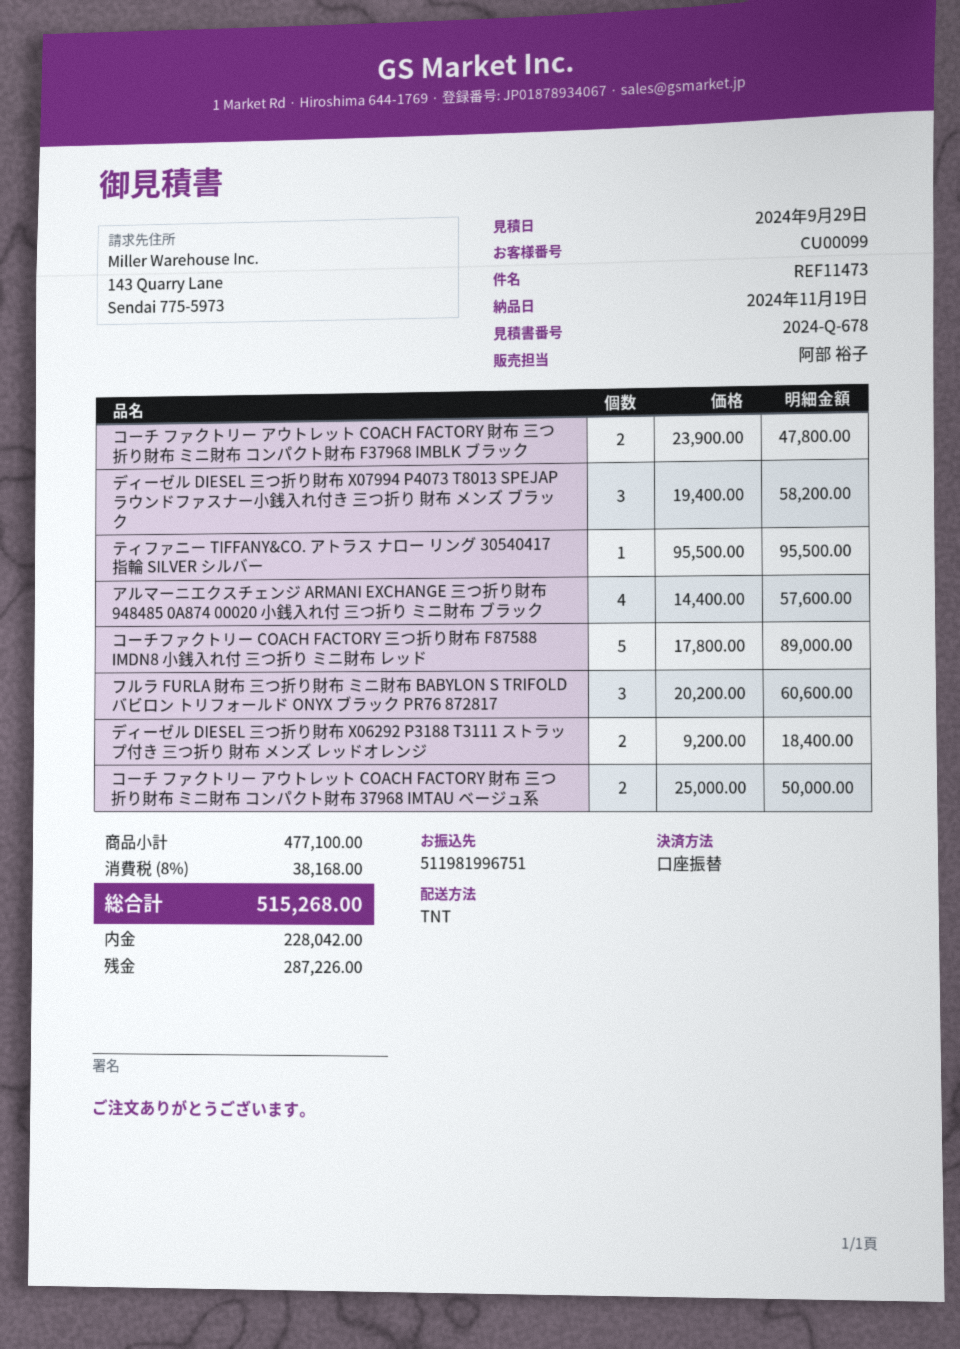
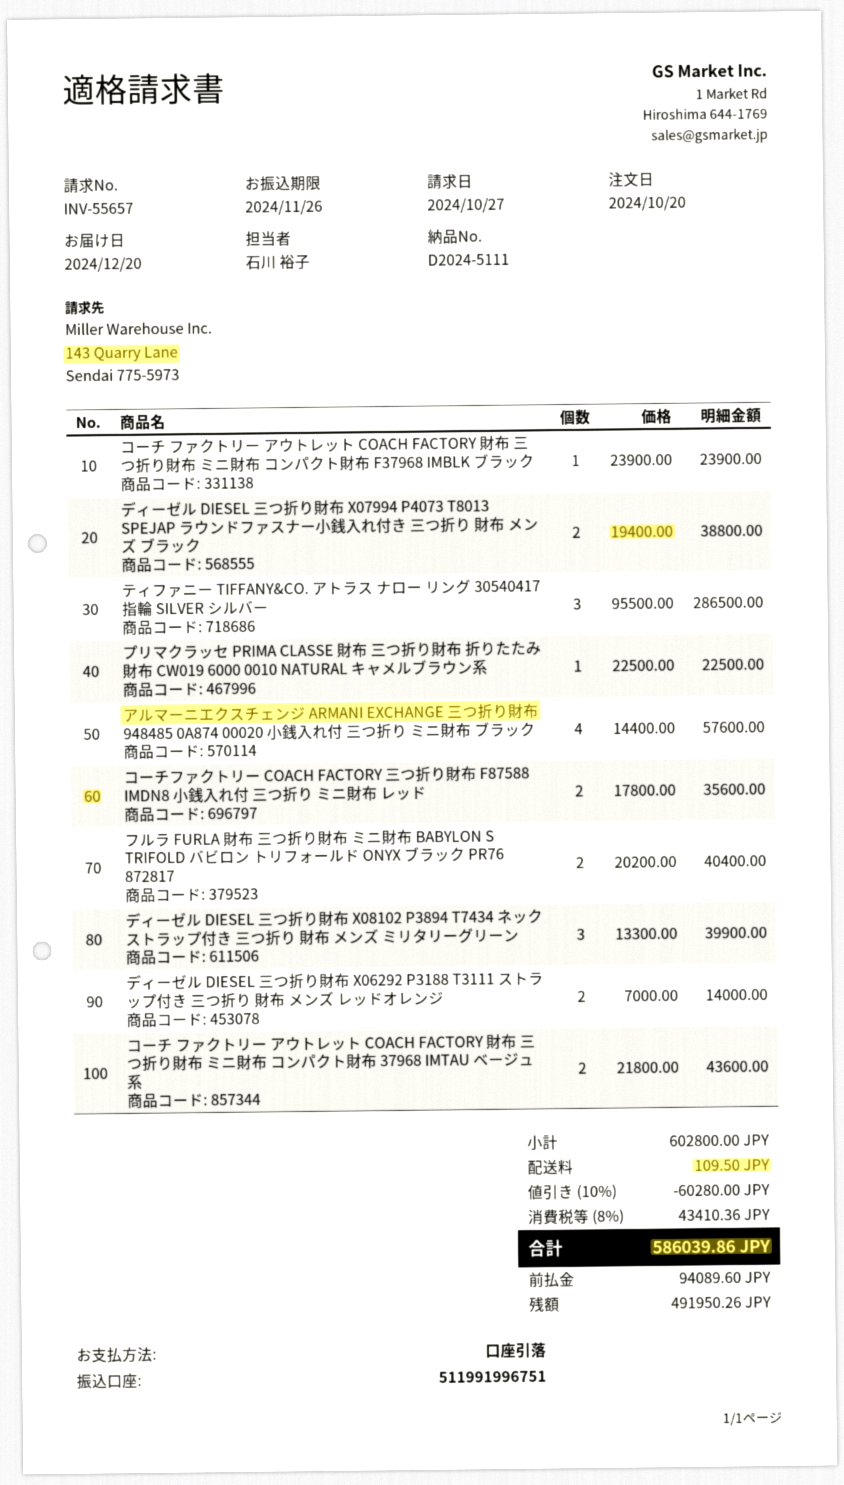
delivery date: 2024-11-19 -> 2024-12-20
sales rep: 阿部 裕子 -> 石川 裕子
bank account: 511981996751 -> 511991996751
コーチ ファクトリー アウトレット COACH FACTORY 財布 三つ折り財布 ミニ財布 コンパクト財布 F37968 IMBLK ブラック: 2 x 23900.00 = 47800.00 -> 1 x 23900.00 = 23900.00
ディーゼル DIESEL 三つ折り財布 X07994 P4073 T8013 SPEJAP ラウンドファスナー小銭入れ付き 三つ折り 財布 メンズ ブラック: 3 x 19400.00 = 58200.00 -> 2 x 19400.00 = 38800.00
ティファニー TIFFANY&CO. アトラス ナロー リング 30540417 指輪 SILVER シルバー: 1 x 95500.00 = 95500.00 -> 3 x 95500.00 = 286500.00
コーチファクトリー COACH FACTORY 三つ折り財布 F87588 IMDN8 小銭入れ付 三つ折り ミニ財布 レッド: 5 x 17800.00 = 89000.00 -> 2 x 17800.00 = 35600.00
フルラ FURLA 財布 三つ折り財布 ミニ財布 BABYLON S TRIFOLD バビロン トリフォールド ONYX ブラック PR76 872817: 3 x 20200.00 = 60600.00 -> 2 x 20200.00 = 40400.00
ディーゼル DIESEL 三つ折り財布 X06292 P3188 T3111 ストラップ付き 三つ折り 財布 メンズ レッドオレンジ: 2 x 9200.00 = 18400.00 -> 2 x 7000.00 = 14000.00
コーチ ファクトリー アウトレット COACH FACTORY 財布 三つ折り財布 ミニ財布 コンパクト財布 37968 IMTAU ベージュ系: 2 x 25000.00 = 50000.00 -> 2 x 21800.00 = 43600.00
プリマクラッセ PRIMA CLASSE 財布 三つ折り財布 折りたたみ財布 CW019 6000 0010 NATURAL キャメルブラウン系: none -> 1 x 22500.00 = 22500.00
ディーゼル DIESEL 三つ折り財布 X08102 P3894 T7434 ネックストラップ付き 三つ折り 財布 メンズ ミリタリーグリーン: none -> 3 x 13300.00 = 39900.00
subtotal: 477100.00 -> 602800.00
discount: none -> 10% = 60280.00
shipping: none -> 109.50
tax: 8% = 38168.00 -> 8% = 43410.36
total: 515268.00 -> 586039.86
deposit: 228042.00 -> 94089.60
balance: 287226.00 -> 491950.26

